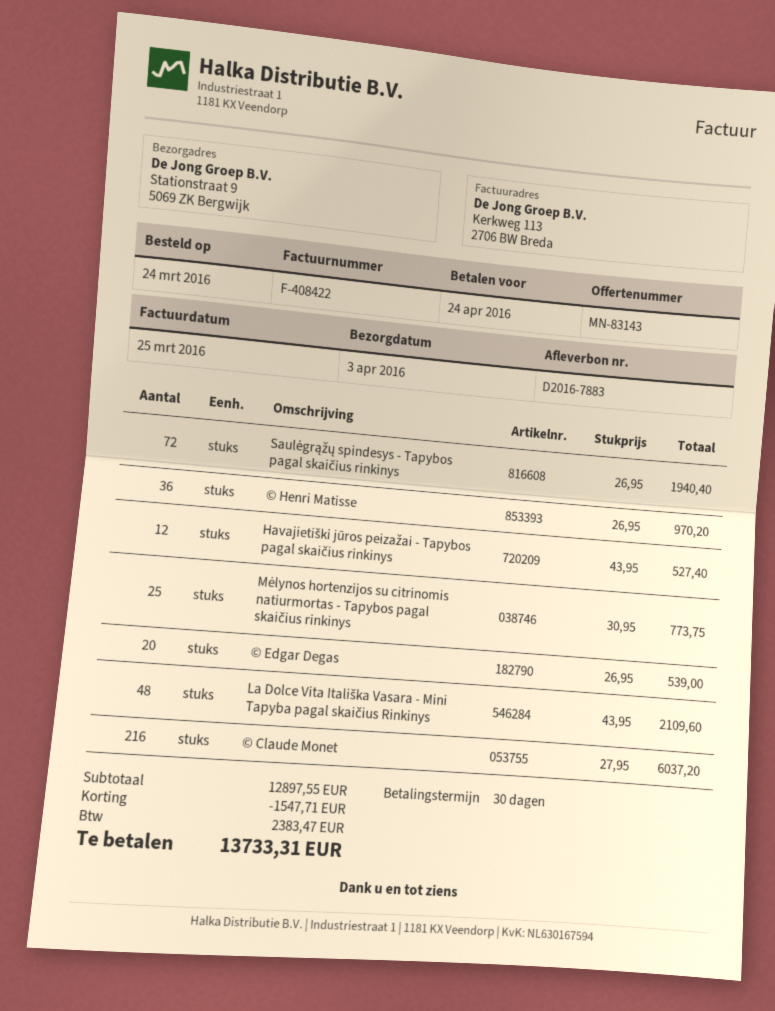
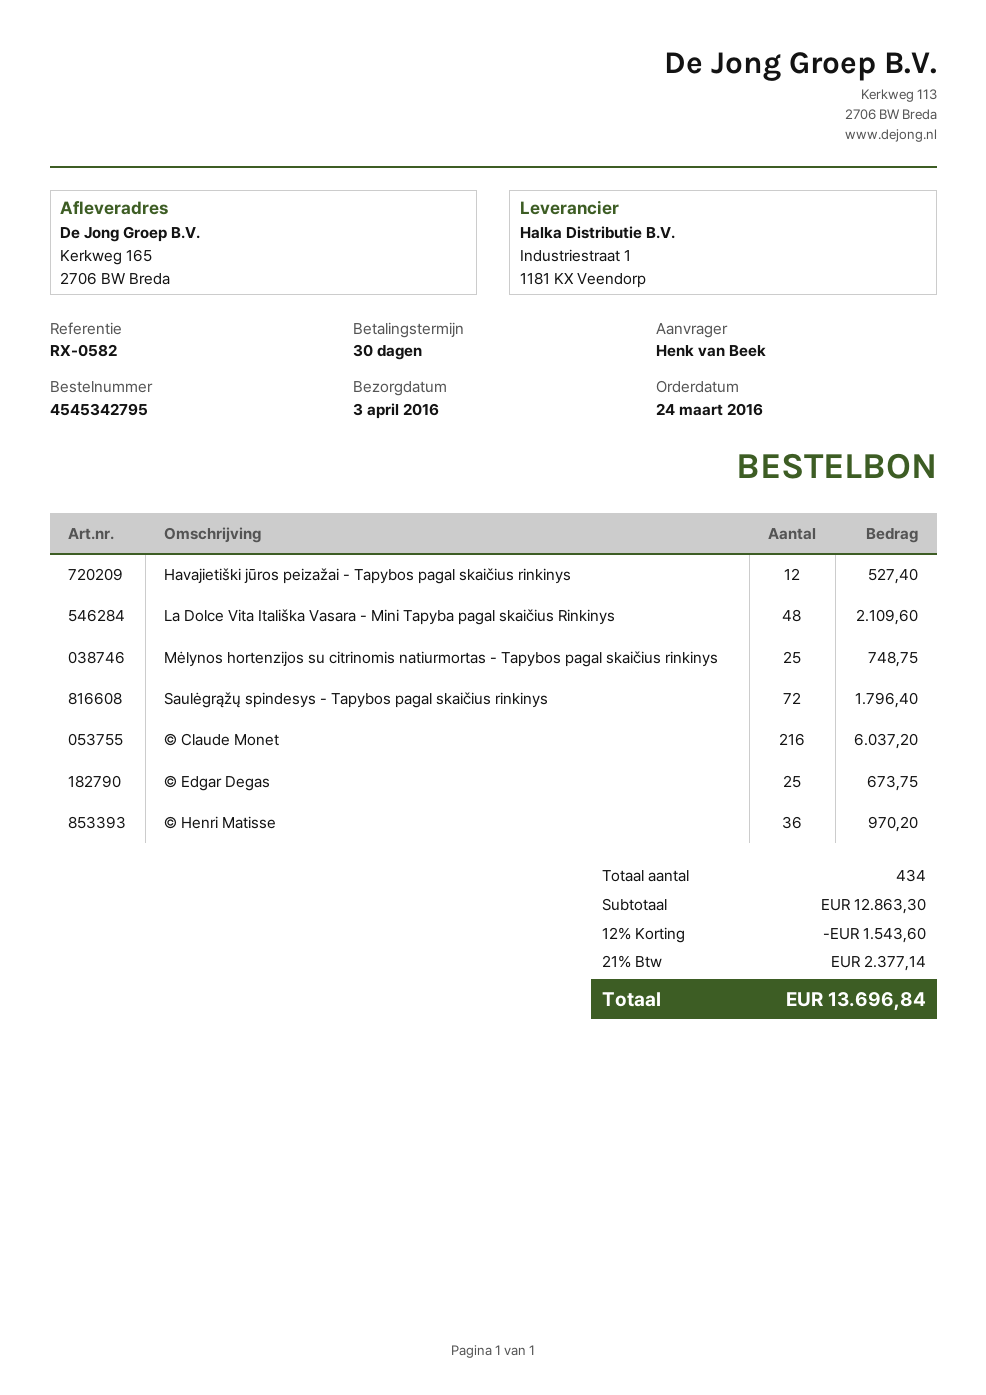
ship to: Stationstraat 9, 5069 ZK Bergwijk -> Kerkweg 165, 2706 BW Breda
Saulėgrąžų spindesys - Tapybos pagal skaičius rinkinys: 72 for 1940.40 -> 72 for 1796.40
Mėlynos hortenzijos su citrinomis natiurmortas - Tapybos pagal skaičius rinkinys: 25 for 773.75 -> 25 for 748.75
© Edgar Degas: 20 for 539.00 -> 25 for 673.75
subtotal: 12897.55 -> 12863.30
discount: 1547.71 -> 1543.60
tax: 2383.47 -> 2377.14
total: 13733.31 -> 13696.84

